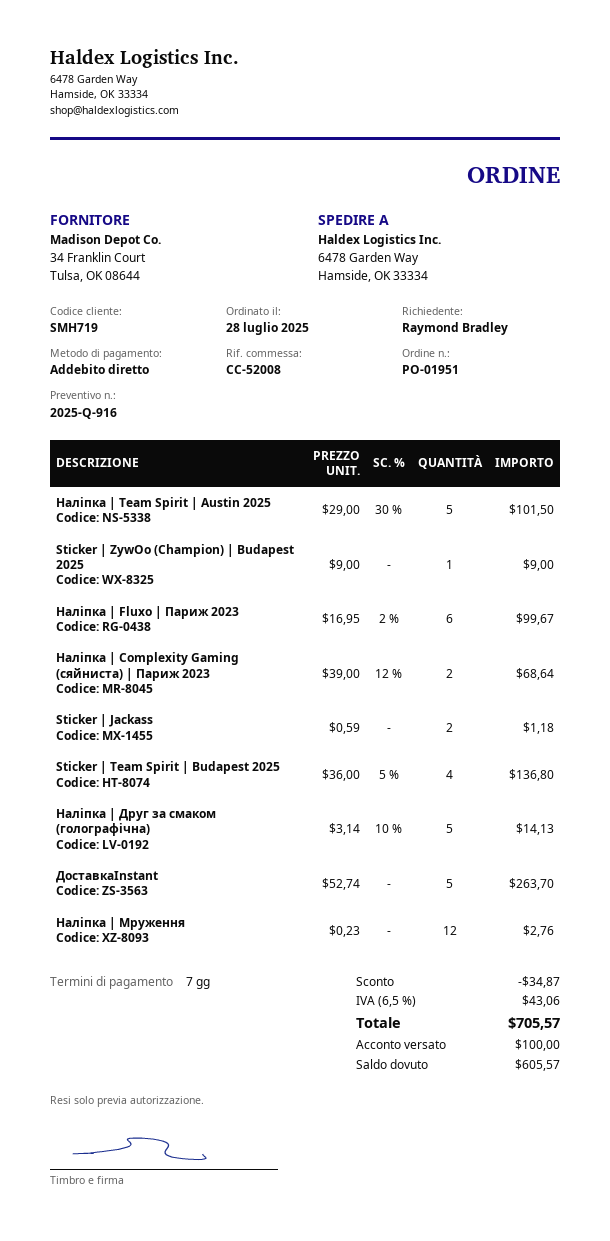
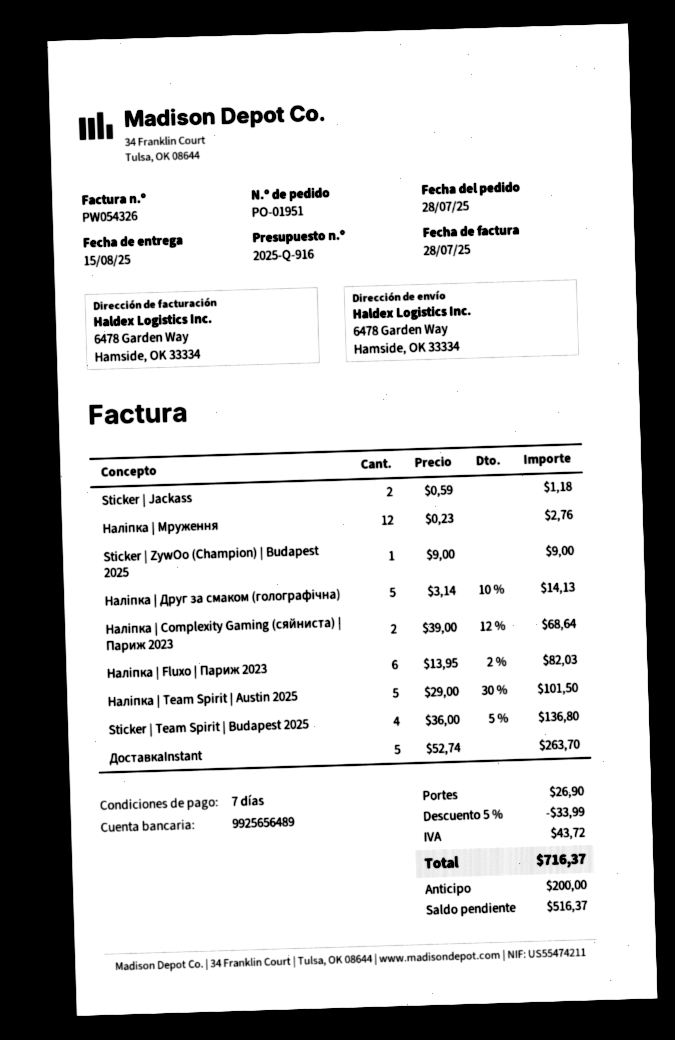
Наліпка | Fluxo | Париж 2023: 6 x 16.95 - 2% = 99.67 -> 6 x 13.95 - 2% = 82.03
discount: 34.87 -> 33.99
shipping: none -> 26.90
tax: 43.06 -> 43.72
total: 705.57 -> 716.37
deposit: 100.00 -> 200.00
balance: 605.57 -> 516.37

